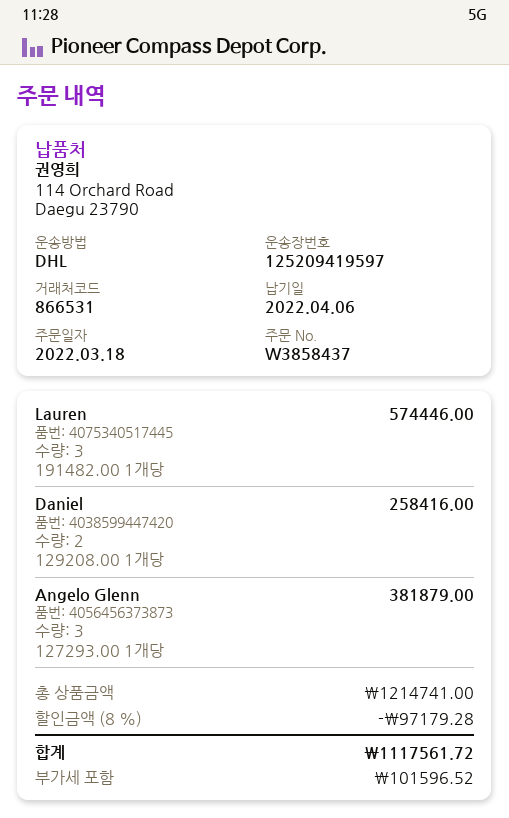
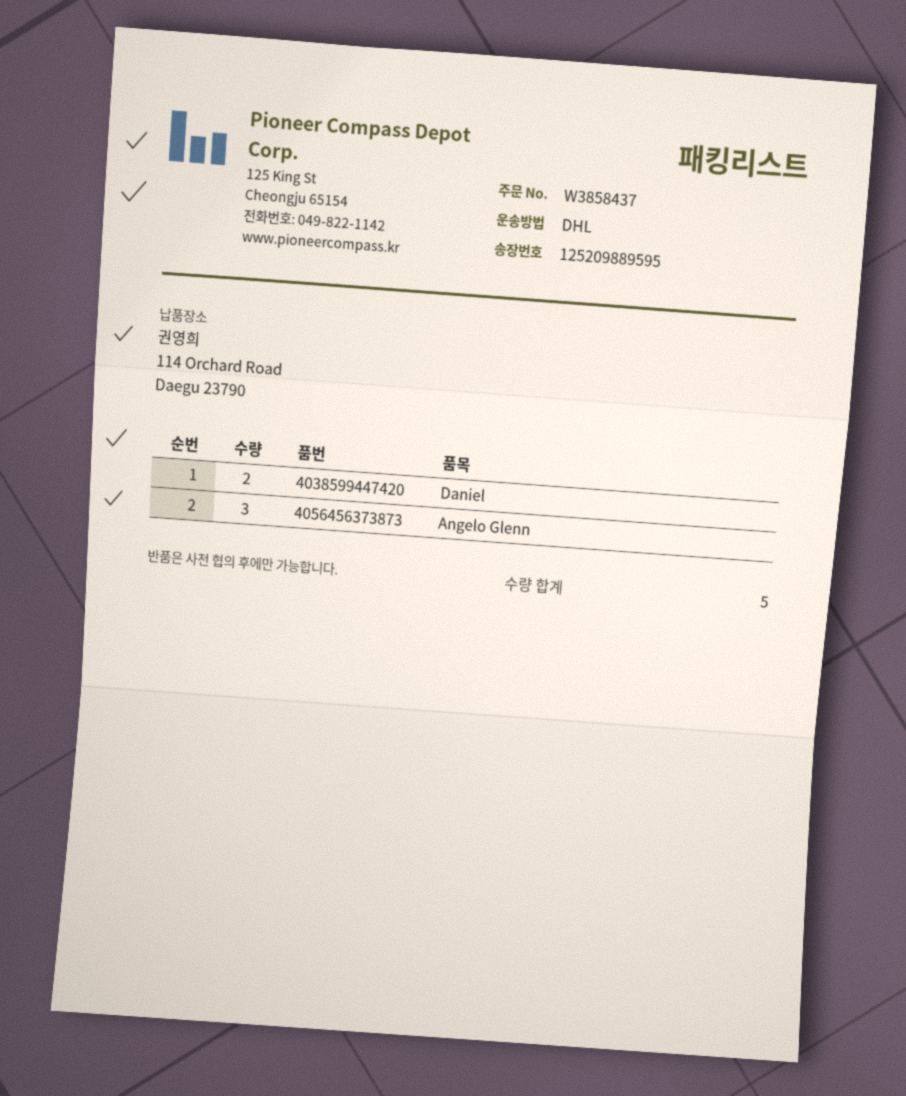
tracking number: 125209419597 -> 125209889595
Lauren: 3 -> none

